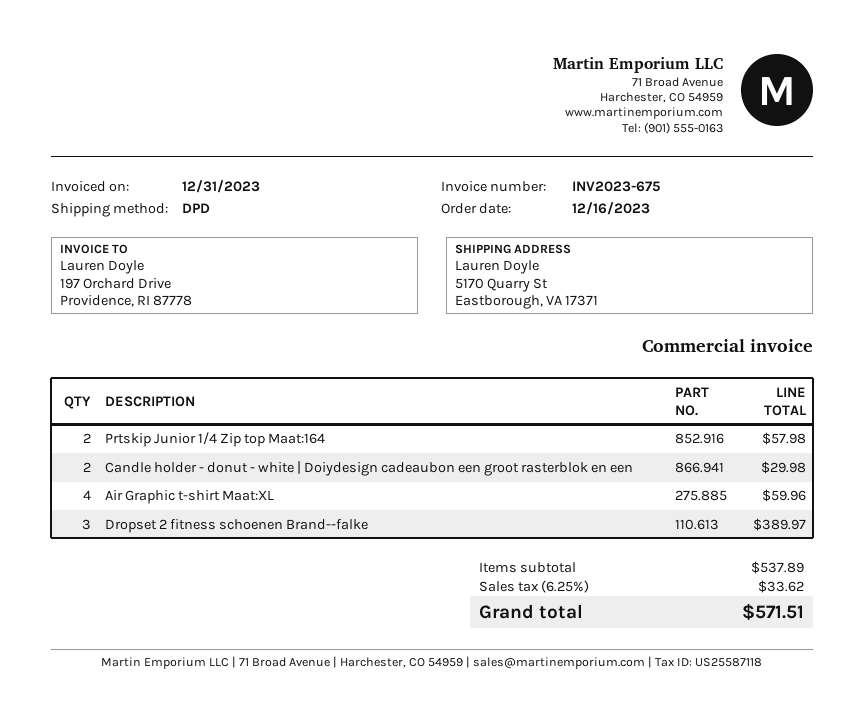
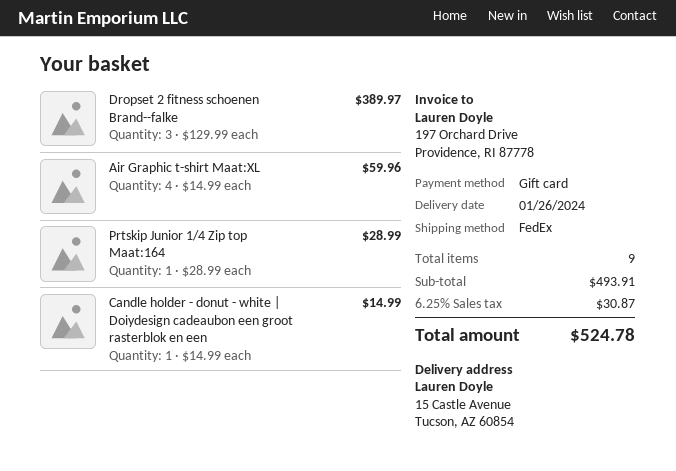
shipping method: DPD -> FedEx
ship to: 5170 Quarry St, Eastborough, VA 17371 -> 15 Castle Avenue, Tucson, AZ 60854
Prtskip Junior 1/4 Zip top Maat:164: 2 for 57.98 -> 1 for 28.99
Candle holder - donut - white | Doiydesign cadeaubon een groot rasterblok en een: 2 for 29.98 -> 1 for 14.99
subtotal: 537.89 -> 493.91
tax: 6.25% = 33.62 -> 6.25% = 30.87
total: 571.51 -> 524.78

